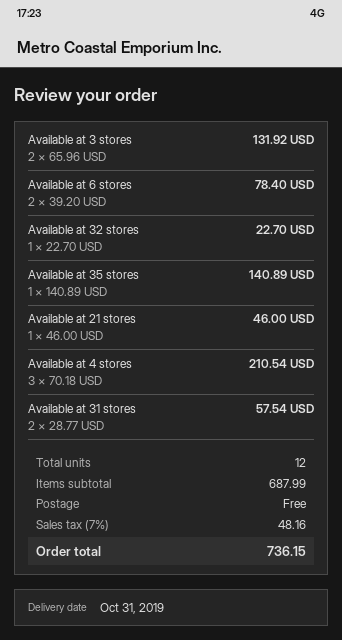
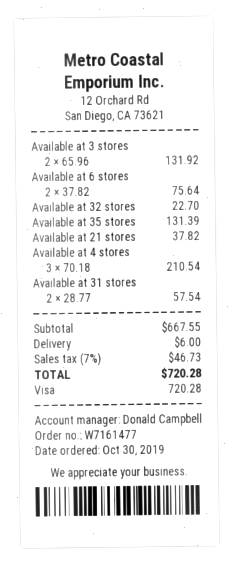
Available at 6 stores: 2 x 39.20 = 78.40 -> 2 x 37.82 = 75.64
Available at 35 stores: 1 x 140.89 = 140.89 -> 1 x 131.39 = 131.39
Available at 21 stores: 1 x 46.00 = 46.00 -> 1 x 37.82 = 37.82
subtotal: 687.99 -> 667.55
shipping: 0.00 -> 6.00
tax: 7% = 48.16 -> 7% = 46.73
total: 736.15 -> 720.28

